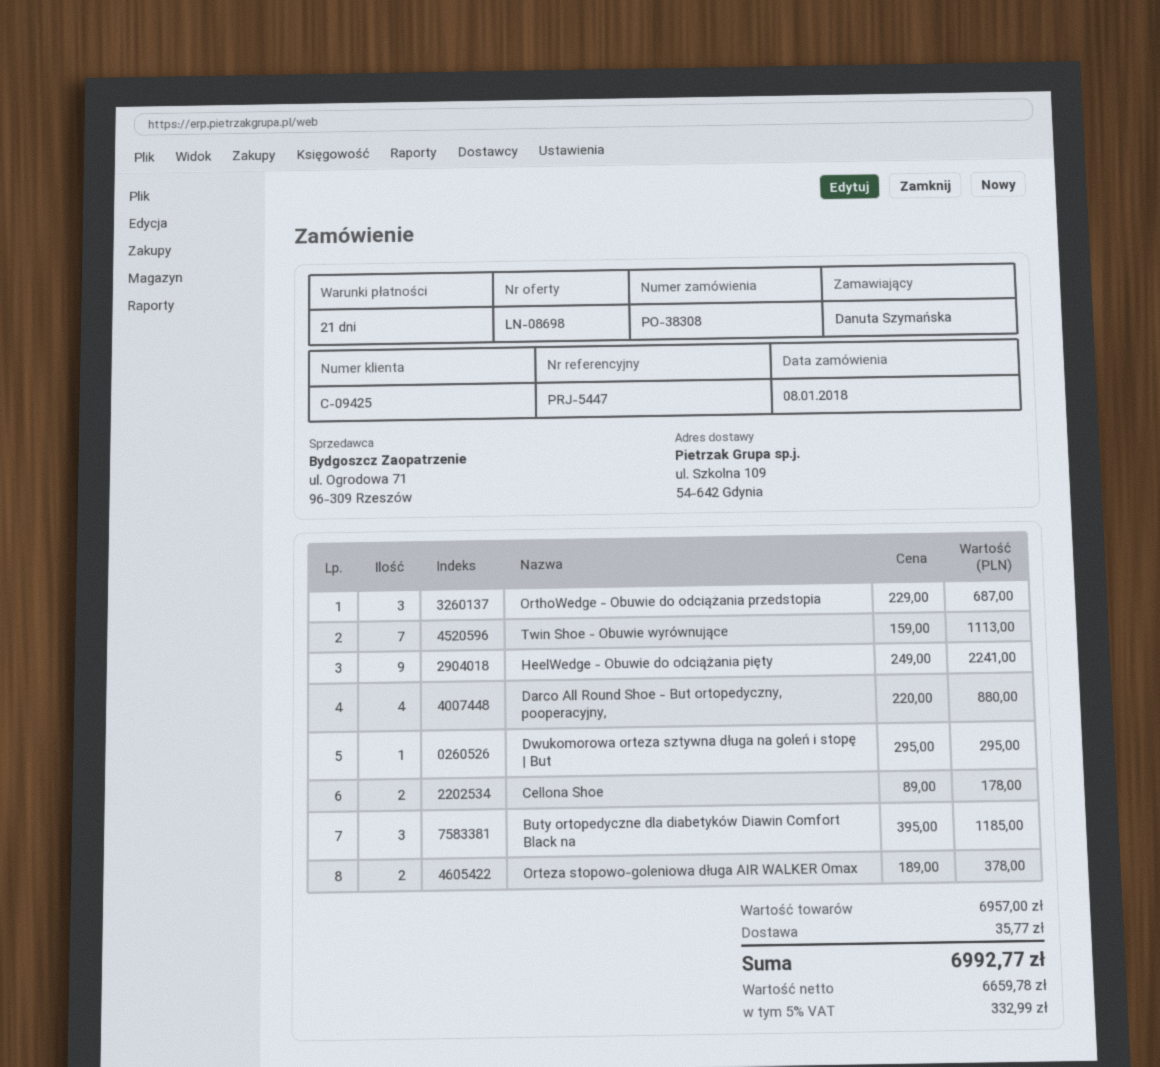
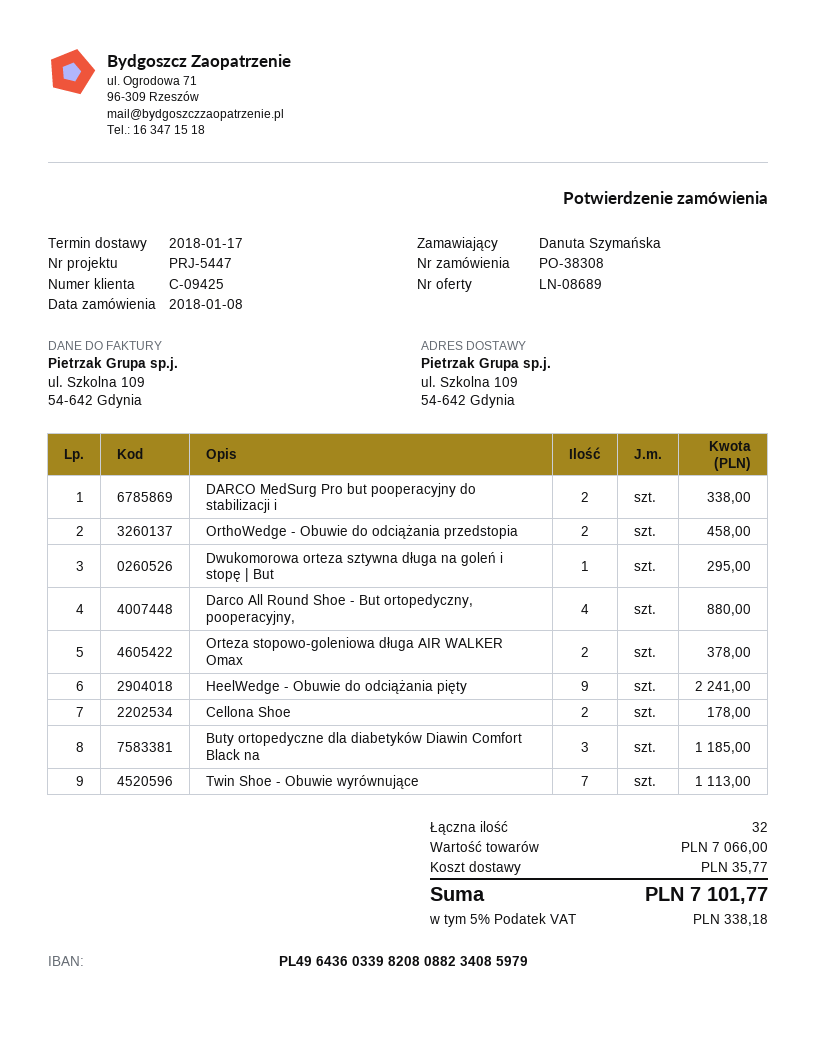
quote number: LN-08698 -> LN-08689
OrthoWedge - Obuwie do odciążania przedstopia: 3 for 687.00 -> 2 for 458.00
DARCO MedSurg Pro but pooperacyjny do stabilizacji i: none -> 2 for 338.00
subtotal: 6957.00 -> 7066.00
tax: 5% = 332.99 -> 5% = 338.18
total: 6992.77 -> 7101.77

